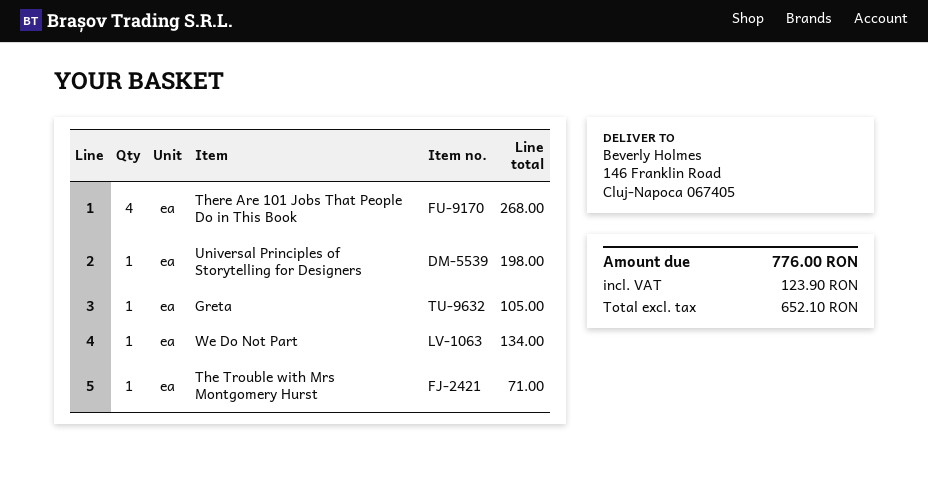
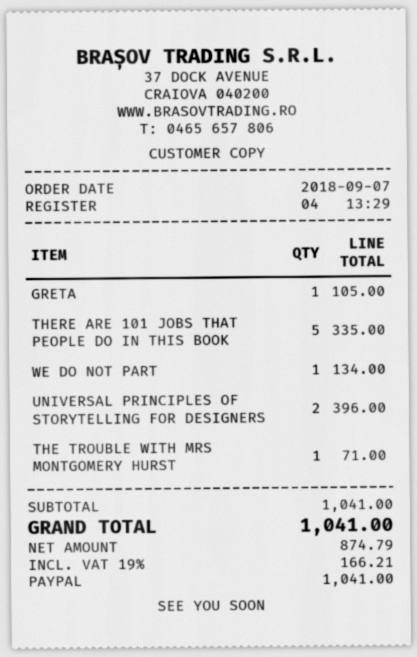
There Are 101 Jobs That People Do in This Book: 4 for 268.00 -> 5 for 335.00
Universal Principles of Storytelling for Designers: 1 for 198.00 -> 2 for 396.00
net: 652.10 -> 874.79
tax: 123.90 -> 166.21
total: 776.00 -> 1041.00

